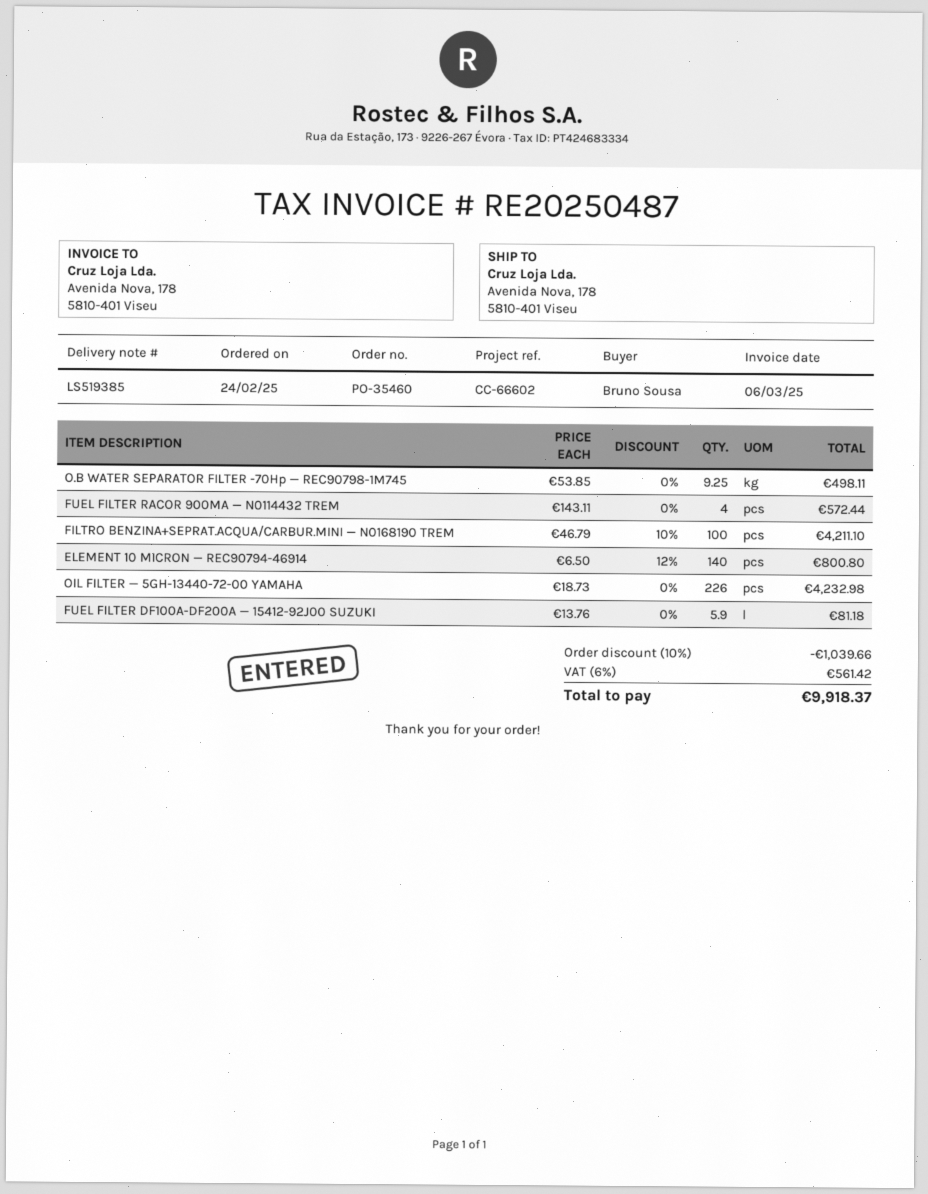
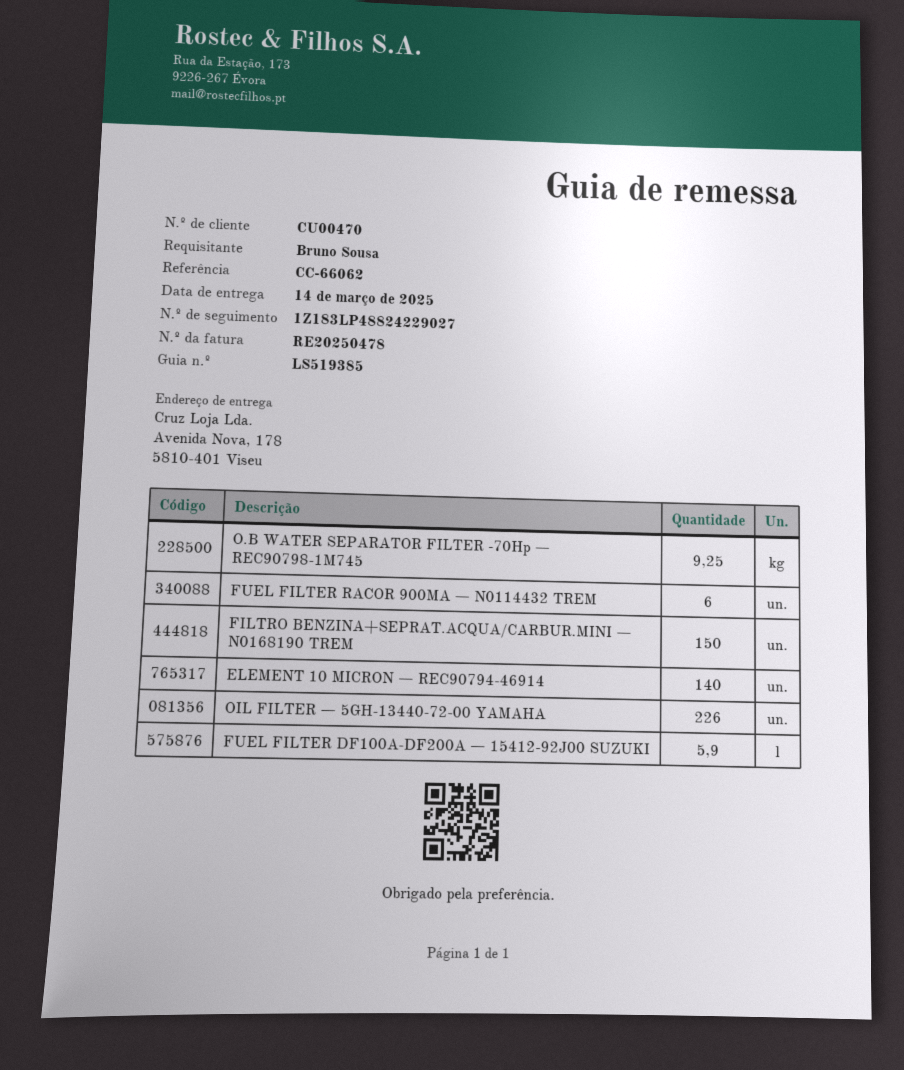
invoice number: RE20250487 -> RE20250478
reference: CC-66602 -> CC-66062
FUEL FILTER RACOR 900MA — N0114432 TREM: 4 -> 6
FILTRO BENZINA+SEPRAT.ACQUA/CARBUR.MINI — N0168190 TREM: 100 -> 150

